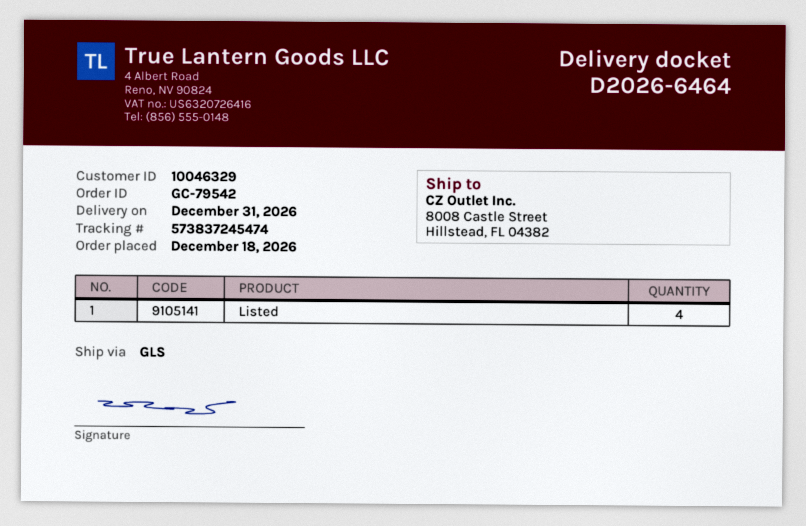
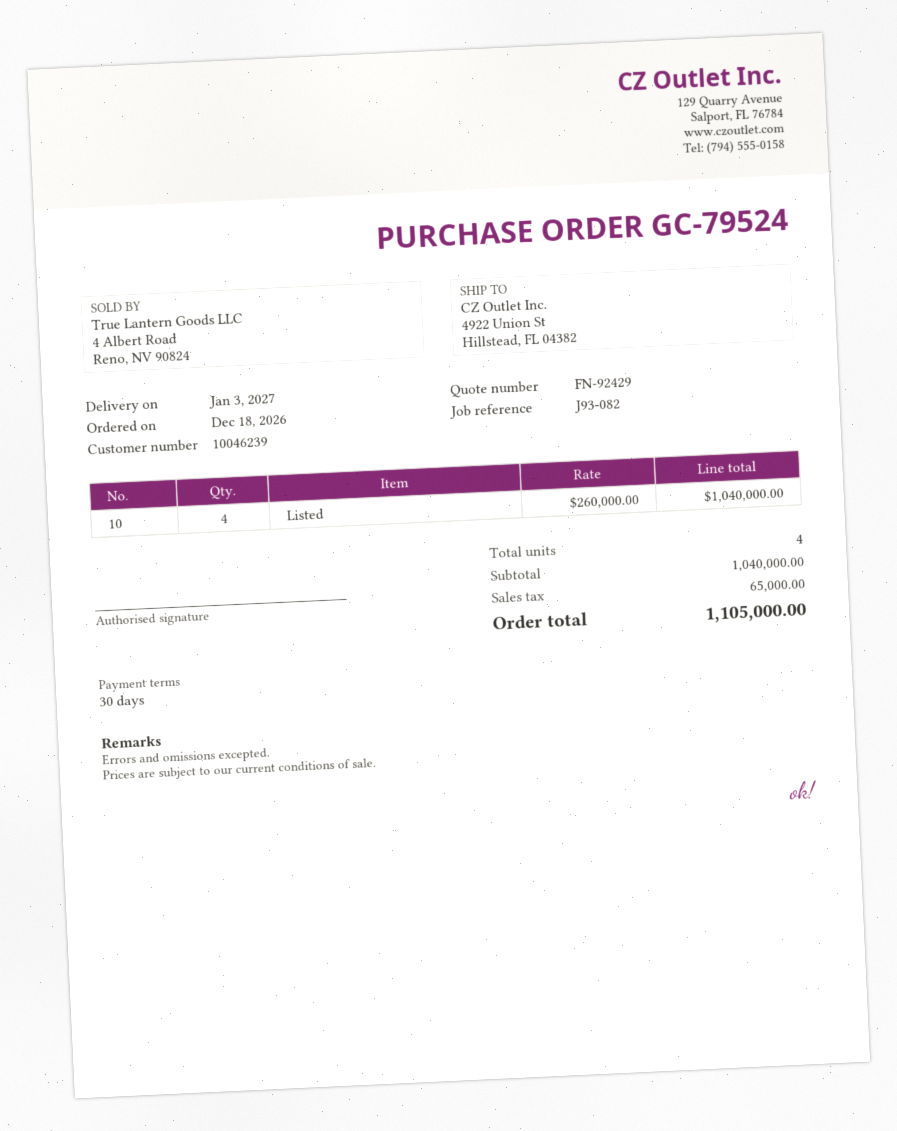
order number: GC-79542 -> GC-79524
delivery date: 2026-12-31 -> 2027-01-03
customer number: 10046329 -> 10046239
ship to: 8008 Castle Street, Hillstead, FL 04382 -> 4922 Union St, Hillstead, FL 04382

